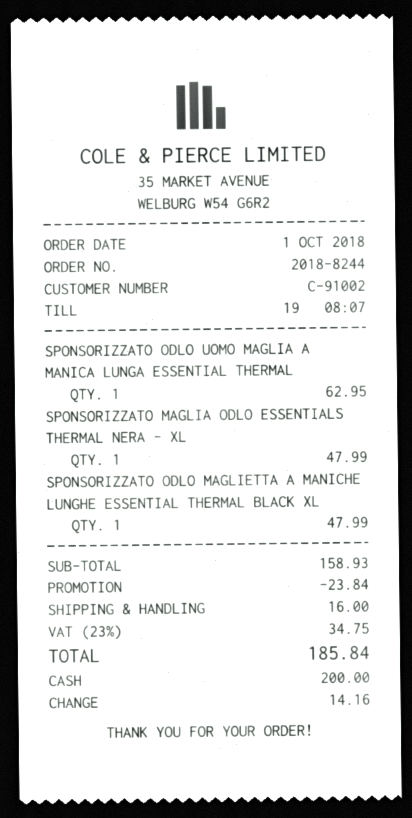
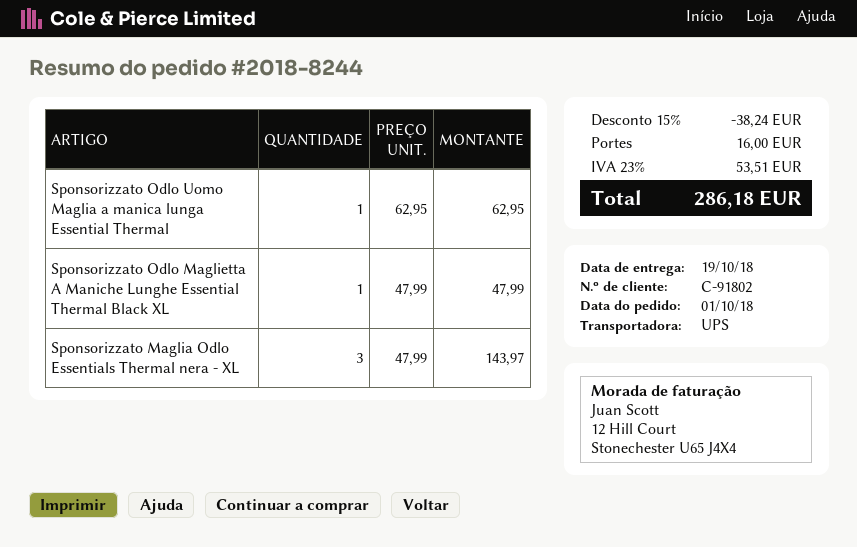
customer number: C-91002 -> C-91802
SPONSORIZZATO MAGLIA ODLO ESSENTIALS THERMAL NERA - XL: 1 for 47.99 -> 3 for 143.97
discount: 23.84 -> 38.24
tax: 23% = 34.75 -> 23% = 53.51
total: 185.84 -> 286.18

